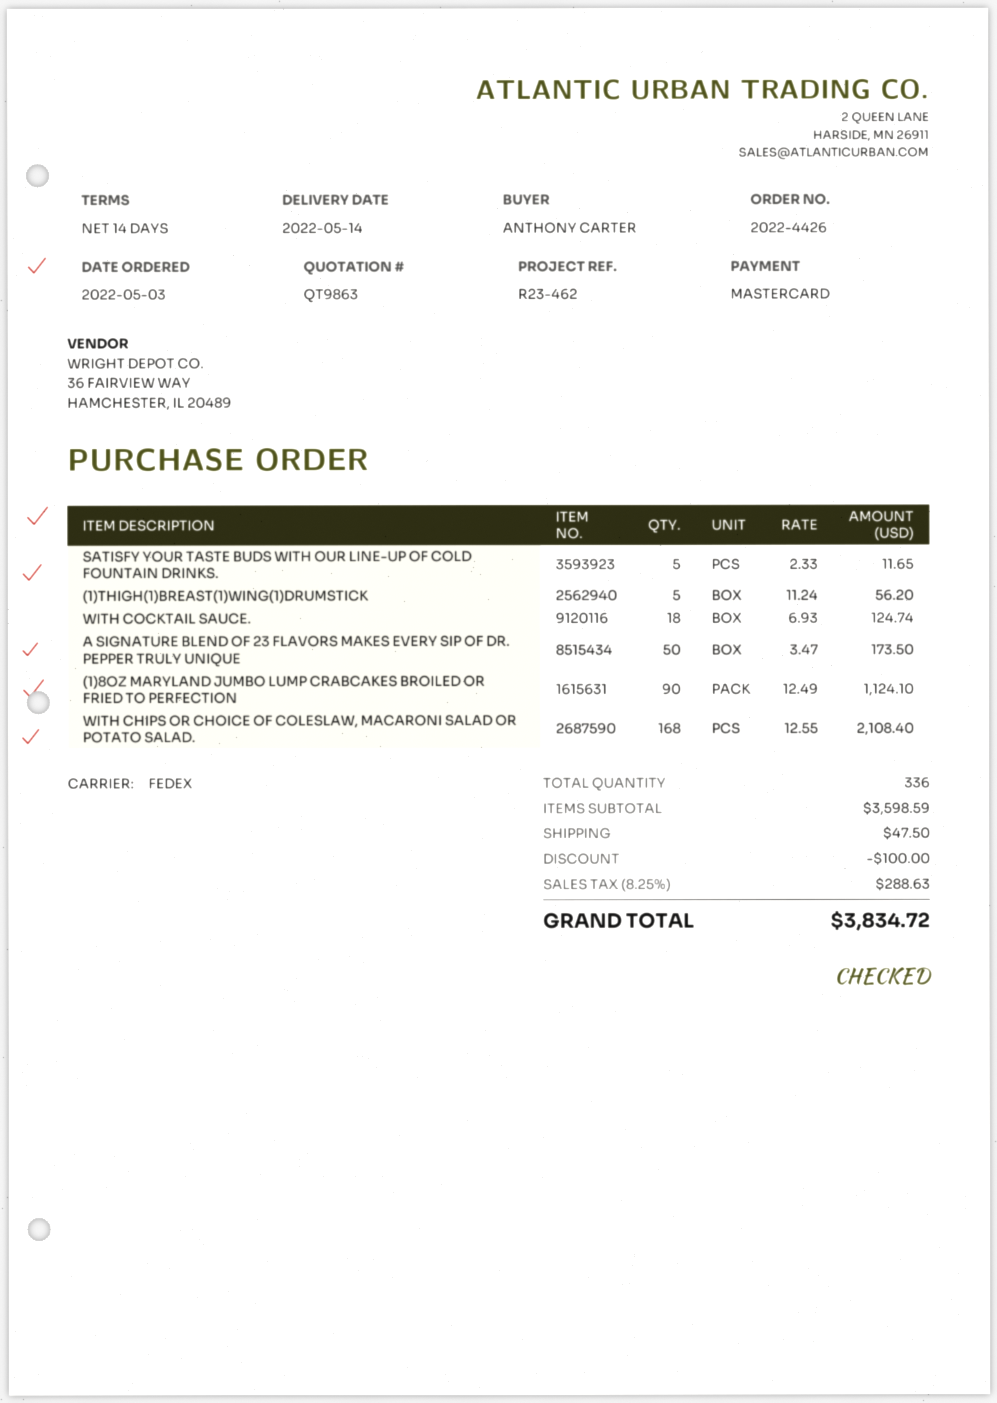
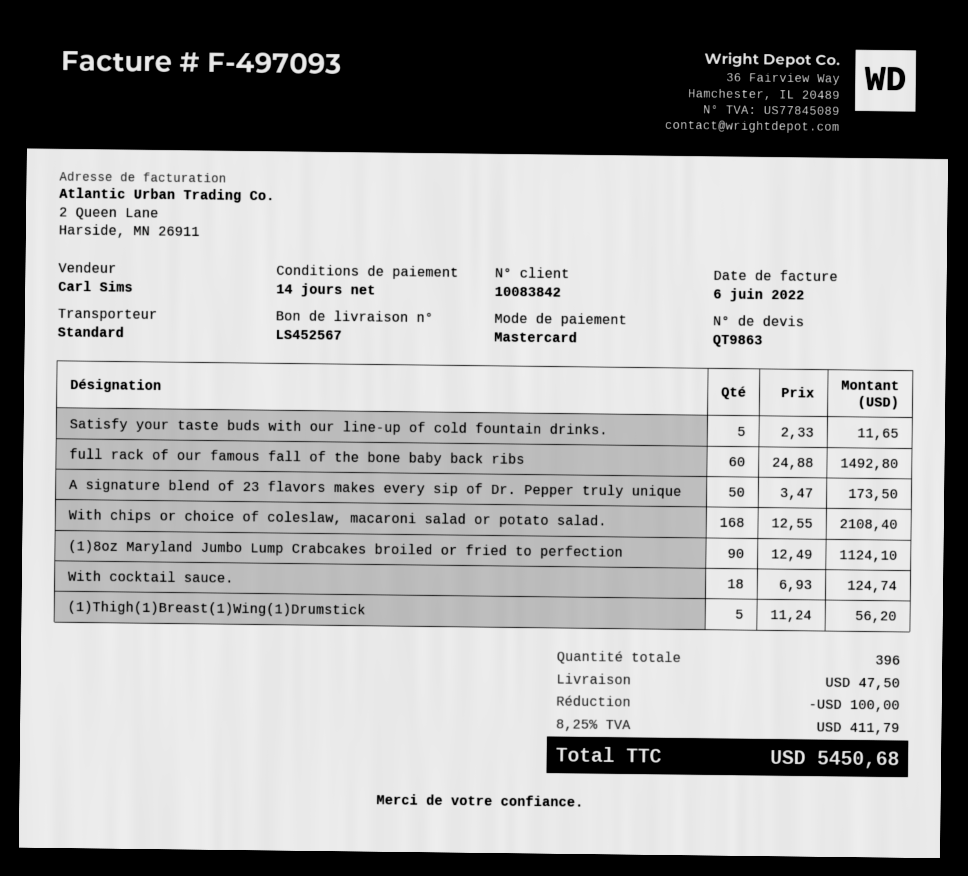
shipping method: FedEx -> standard
full rack of our famous fall of the bone baby back ribs: none -> 60 x 24.88 = 1492.80
total quantity: 336 -> 396
tax: 8.25% = 288.63 -> 8.25% = 411.79
total: 3834.72 -> 5450.68

